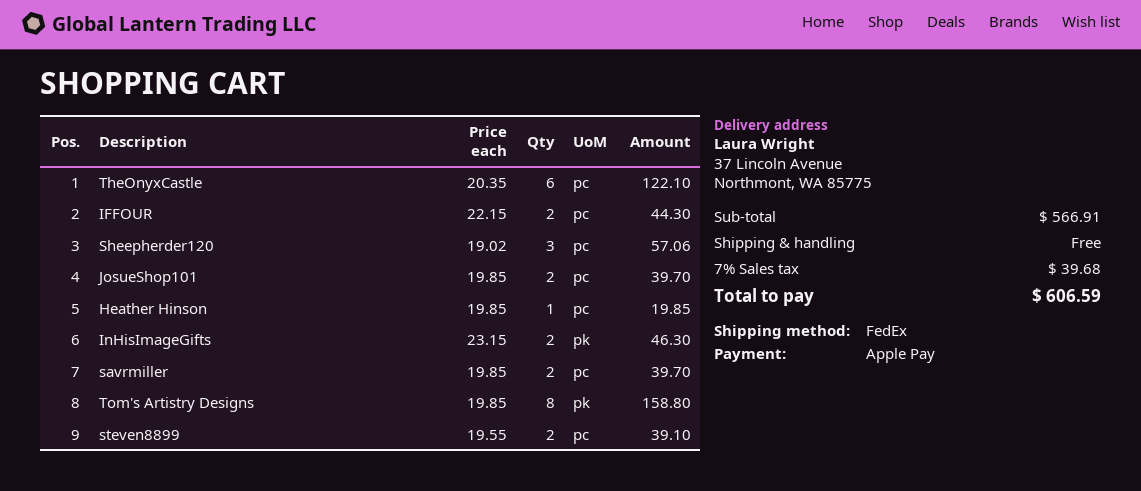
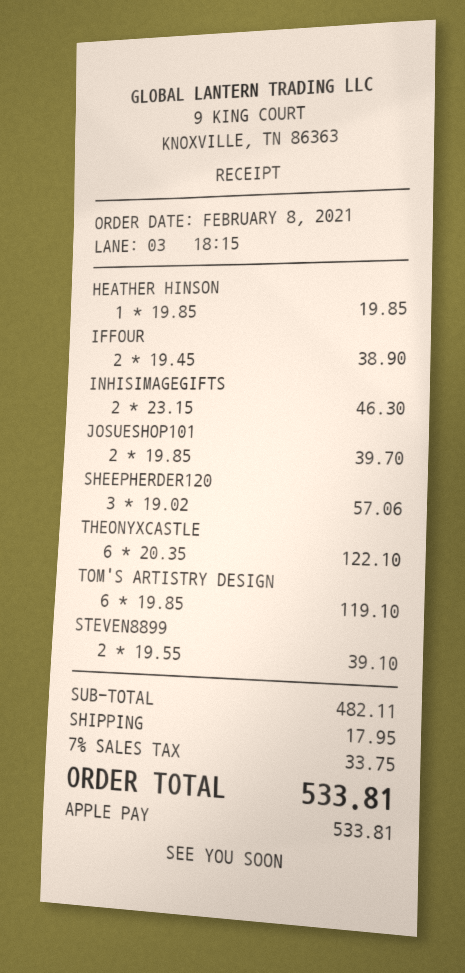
IFFOUR: 2 x 22.15 = 44.30 -> 2 x 19.45 = 38.90
savrmiller: 2 x 19.85 = 39.70 -> none
Tom's Artistry Designs: 8 x 19.85 = 158.80 -> 6 x 19.85 = 119.10
subtotal: 566.91 -> 482.11
shipping: 0.00 -> 17.95
tax: 7% = 39.68 -> 7% = 33.75
total: 606.59 -> 533.81

